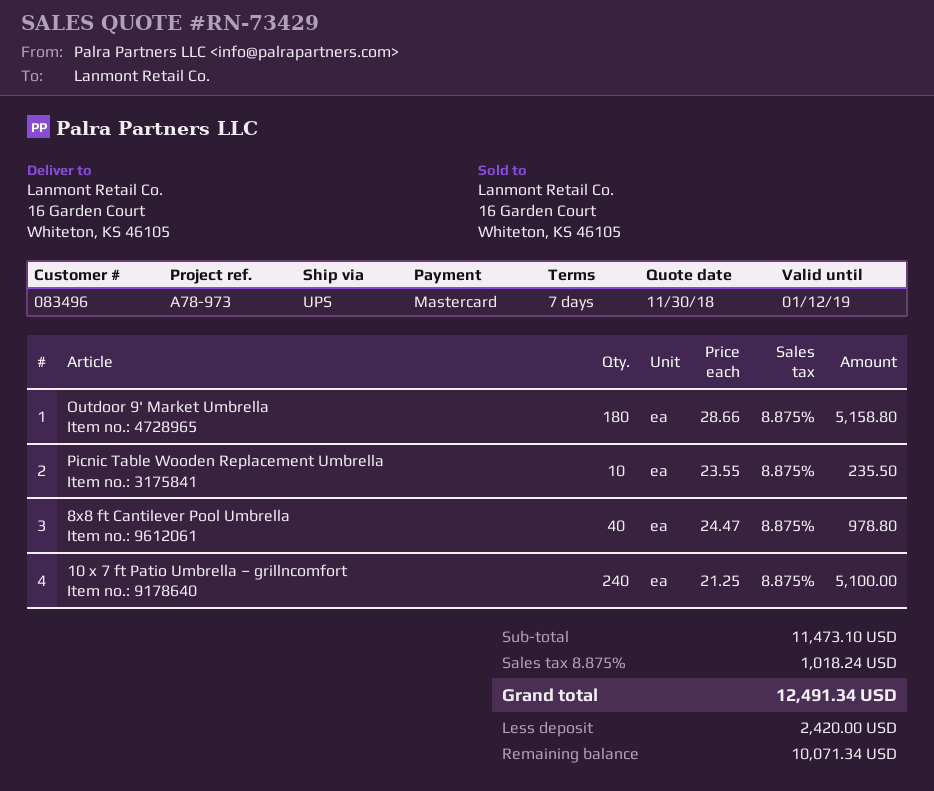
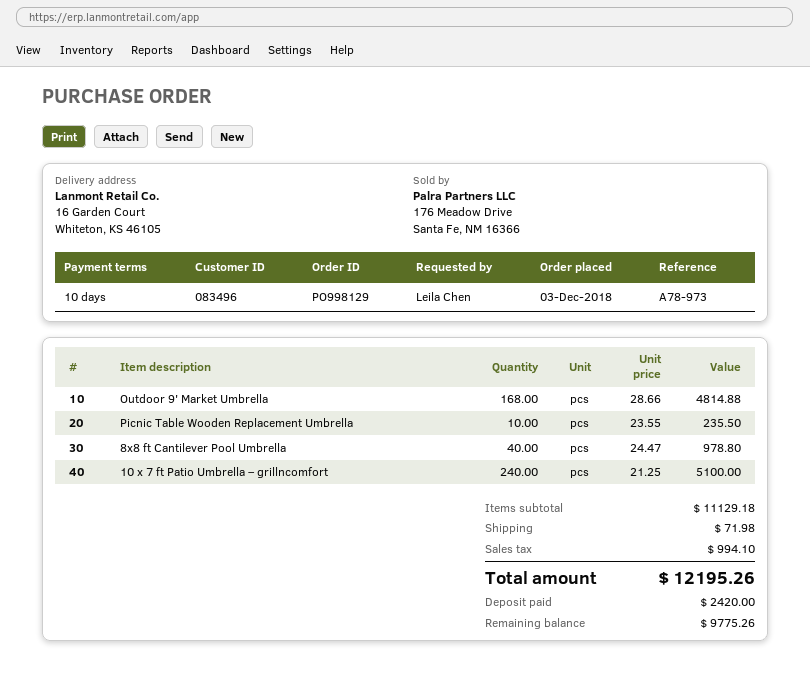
payment terms: 7 days -> 10 days
Outdoor 9' Market Umbrella: 180 x 28.66 = 5158.80 -> 168 x 28.66 = 4814.88
subtotal: 11473.10 -> 11129.18
shipping: none -> 71.98
tax: 1018.24 -> 994.10
total: 12491.34 -> 12195.26
balance: 10071.34 -> 9775.26

